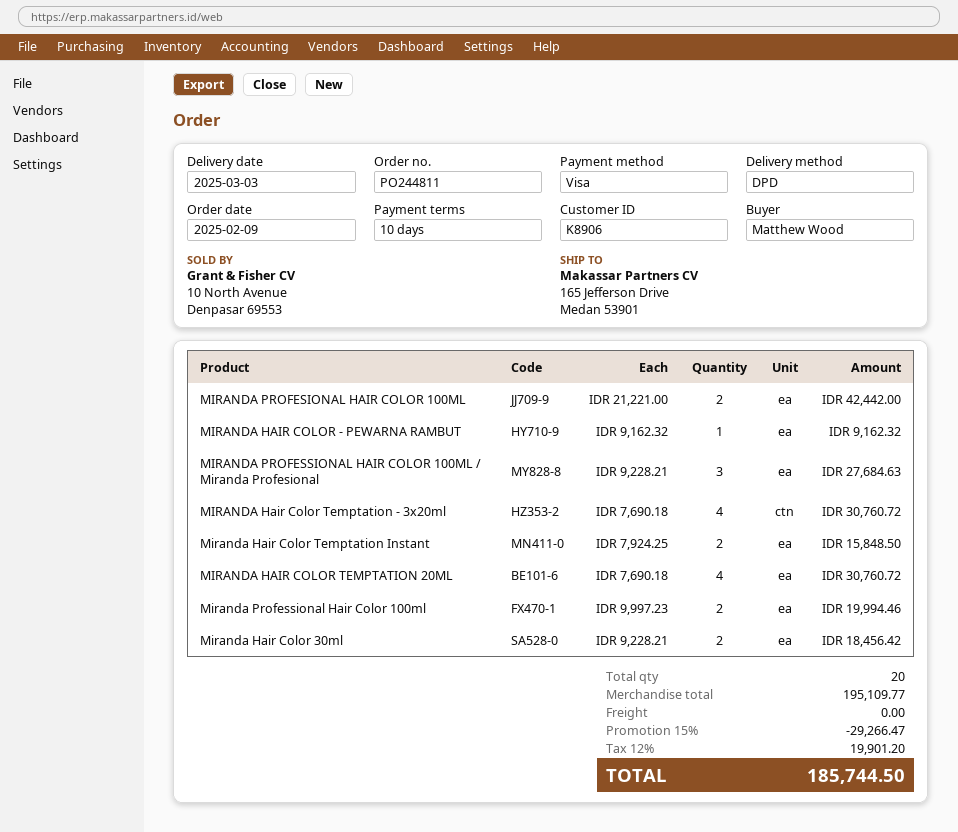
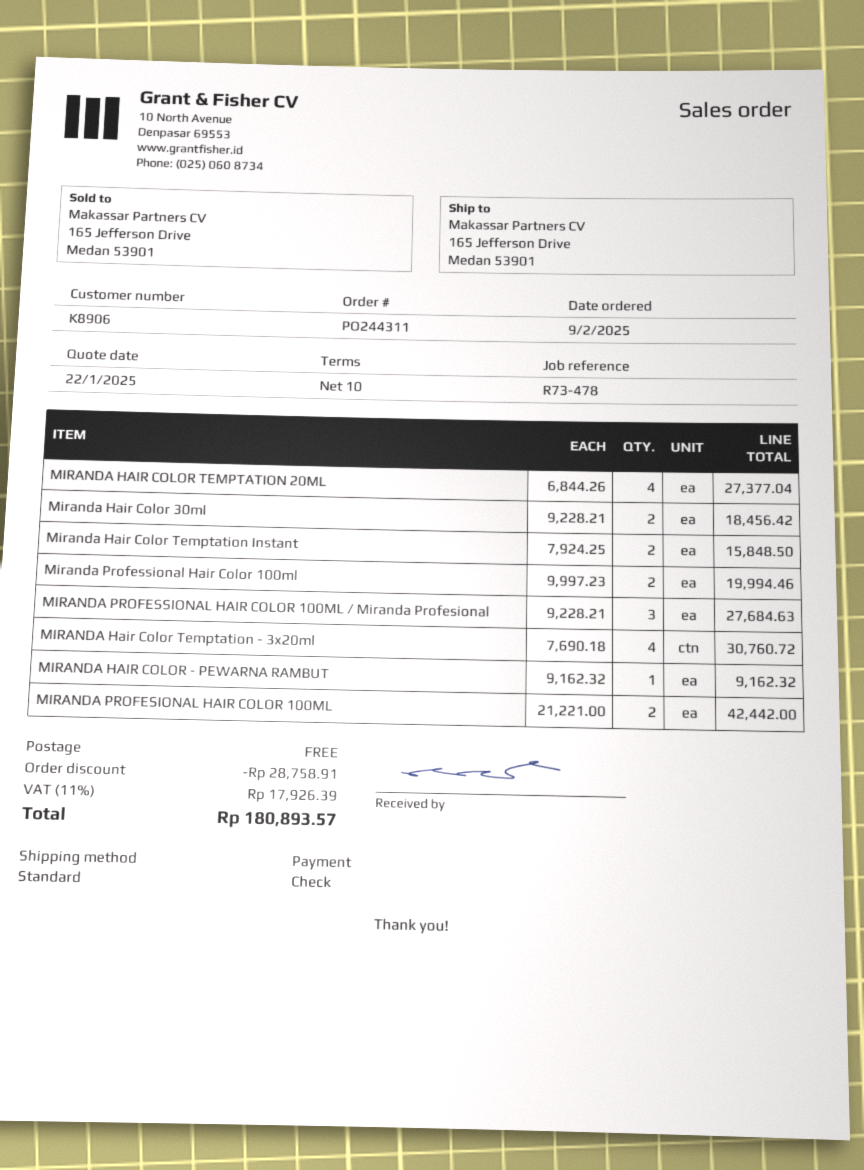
order number: PO244811 -> PO244311
payment method: Visa -> cheque
shipping method: DPD -> standard
MIRANDA HAIR COLOR TEMPTATION 20ML: 4 x 7690.18 = 30760.72 -> 4 x 6844.26 = 27377.04
discount: 29266.47 -> 28758.91
tax: 12% = 19901.20 -> 11% = 17926.39
total: 185744.50 -> 180893.57

